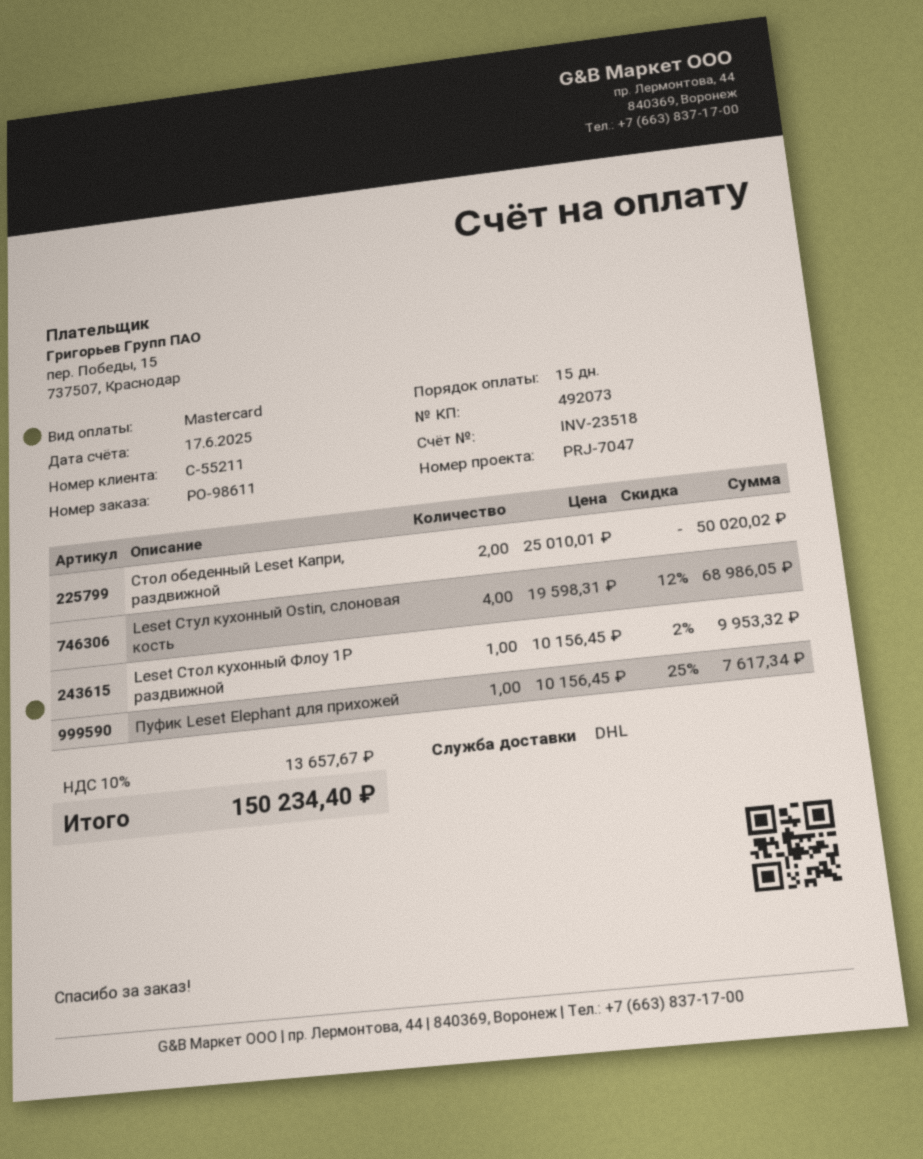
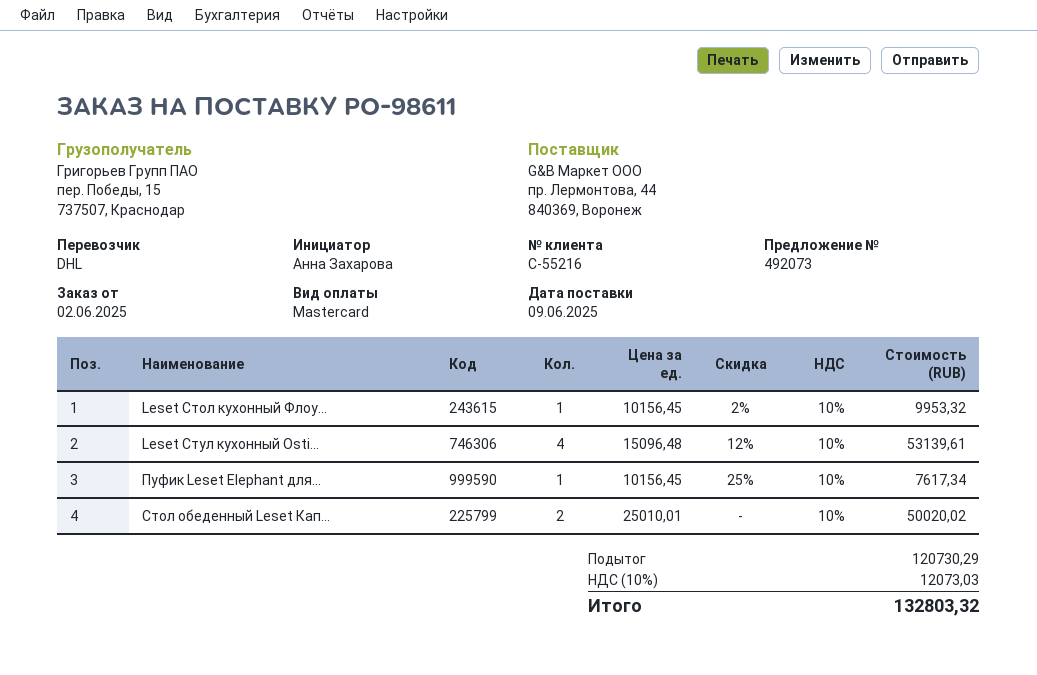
customer number: C-55211 -> C-55216
Leset Стул кухонный Ostin, слоновая кость: 4 x 19598.31 - 12% = 68986.05 -> 4 x 15096.48 - 12% = 53139.61
tax: 10% = 13657.67 -> 10% = 12073.03
total: 150234.40 -> 132803.32

